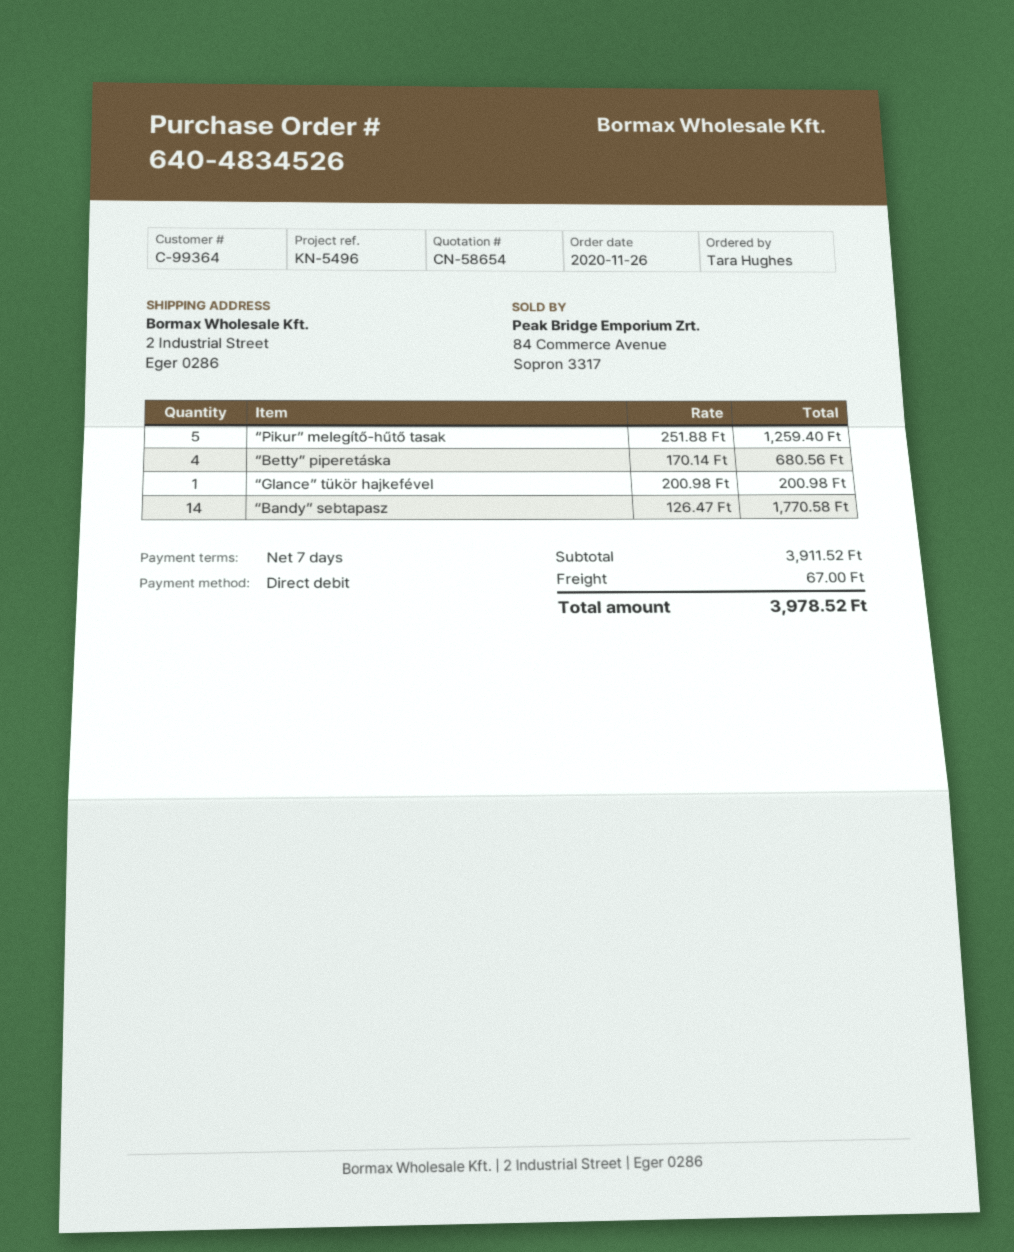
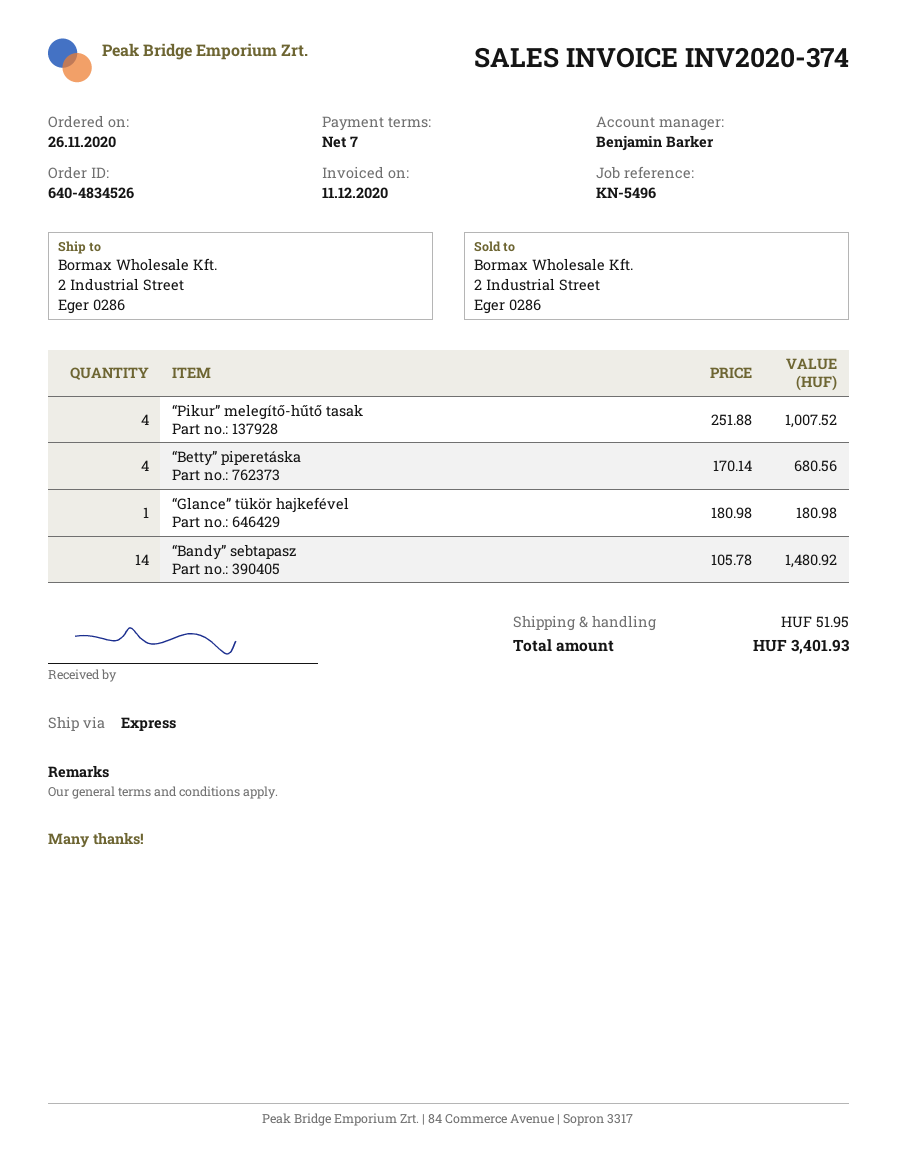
“Pikur” melegítő-hűtő tasak: 5 x 251.88 = 1259.40 -> 4 x 251.88 = 1007.52
“Glance” tükör hajkefével: 1 x 200.98 = 200.98 -> 1 x 180.98 = 180.98
“Bandy” sebtapasz: 14 x 126.47 = 1770.58 -> 14 x 105.78 = 1480.92
shipping: 67.00 -> 51.95
total: 3978.52 -> 3401.93

